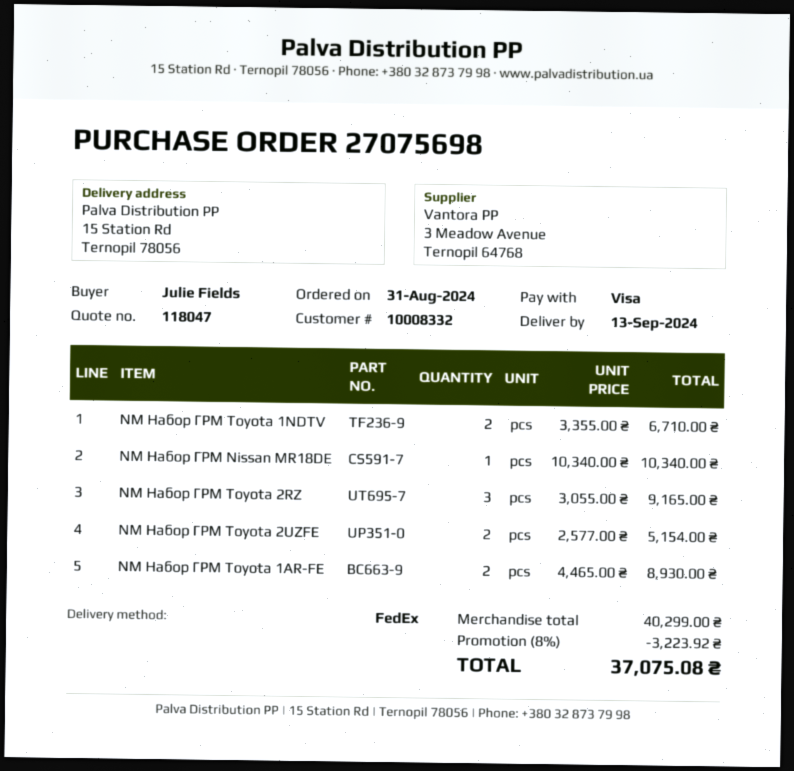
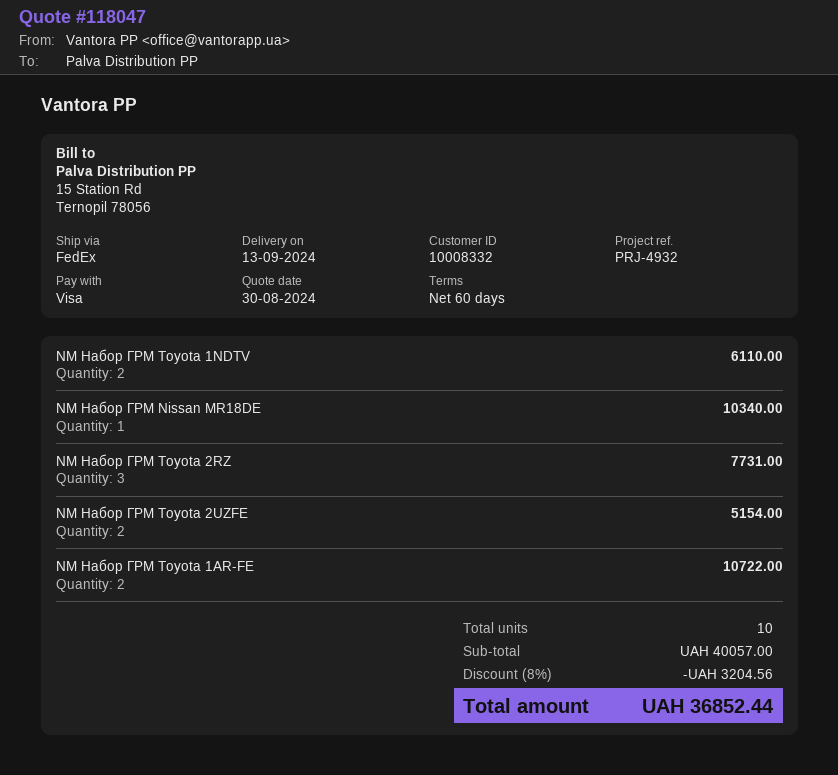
NM Набор ГРМ Toyota 1NDTV: 2 for 6710.00 -> 2 for 6110.00
NM Набор ГРМ Toyota 2RZ: 3 for 9165.00 -> 3 for 7731.00
NM Набор ГРМ Toyota 1AR-FE: 2 for 8930.00 -> 2 for 10722.00
subtotal: 40299.00 -> 40057.00
discount: 8% = 3223.92 -> 8% = 3204.56
total: 37075.08 -> 36852.44

